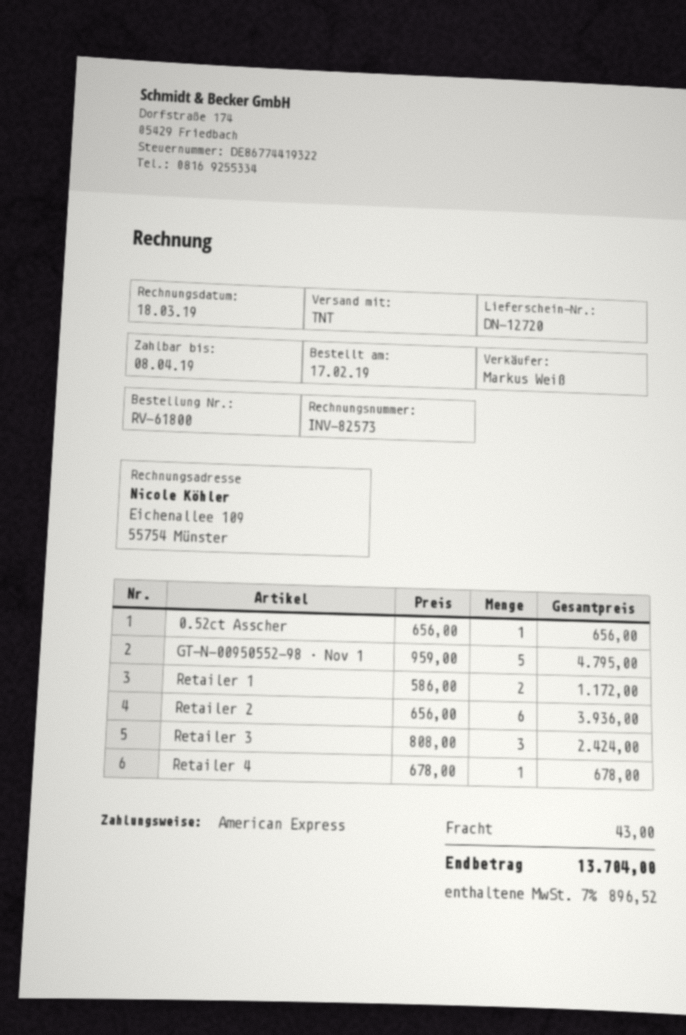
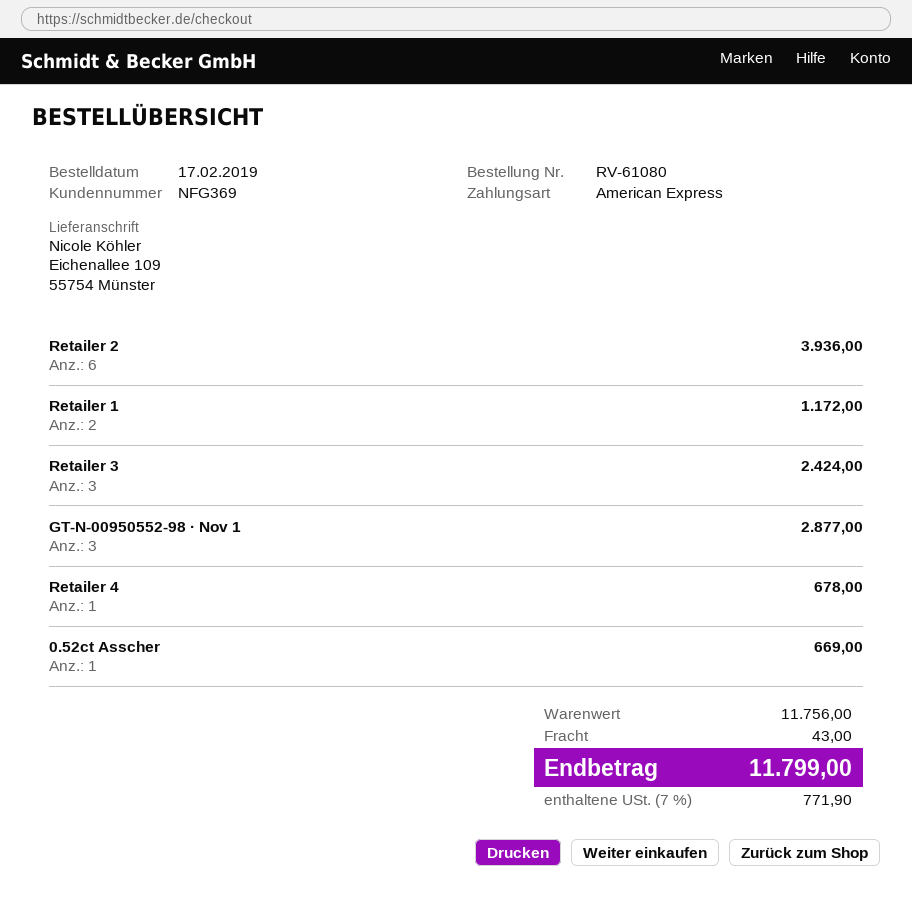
order number: RV-61800 -> RV-61080
0.52ct Asscher: 1 for 656.00 -> 1 for 669.00
GT-N-00950552-98 · Nov 1: 5 for 4795.00 -> 3 for 2877.00
tax: 7% = 896.52 -> 7% = 771.90
total: 13704.00 -> 11799.00

